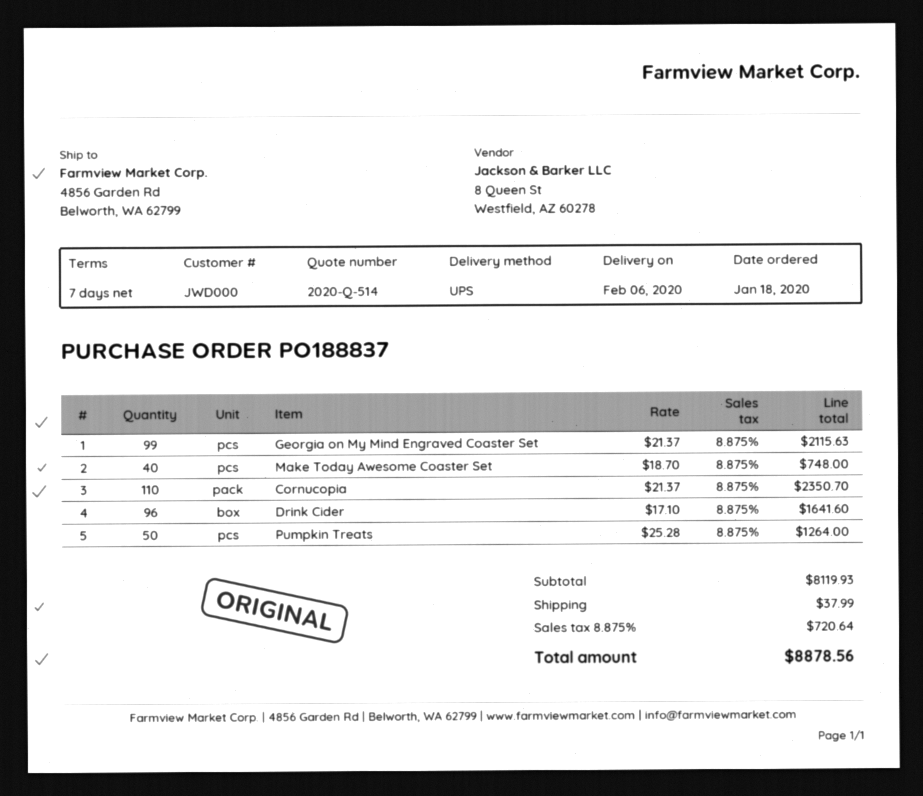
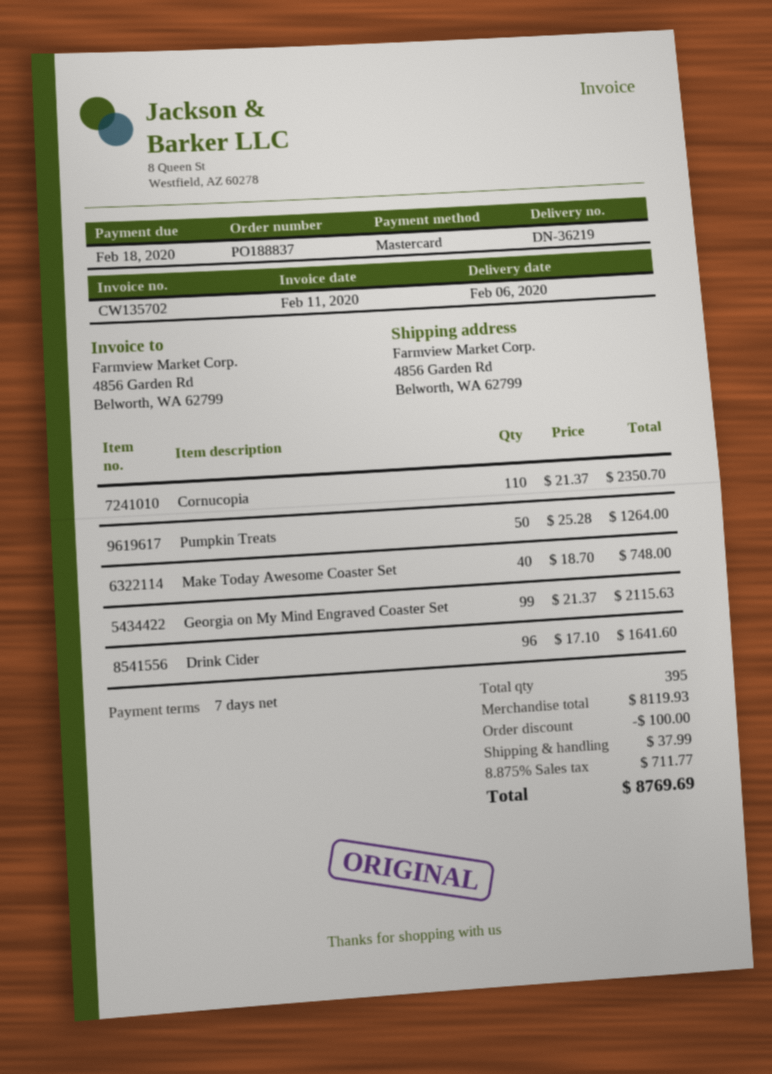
discount: none -> 100.00
tax: 8.875% = 720.64 -> 8.875% = 711.77
total: 8878.56 -> 8769.69

